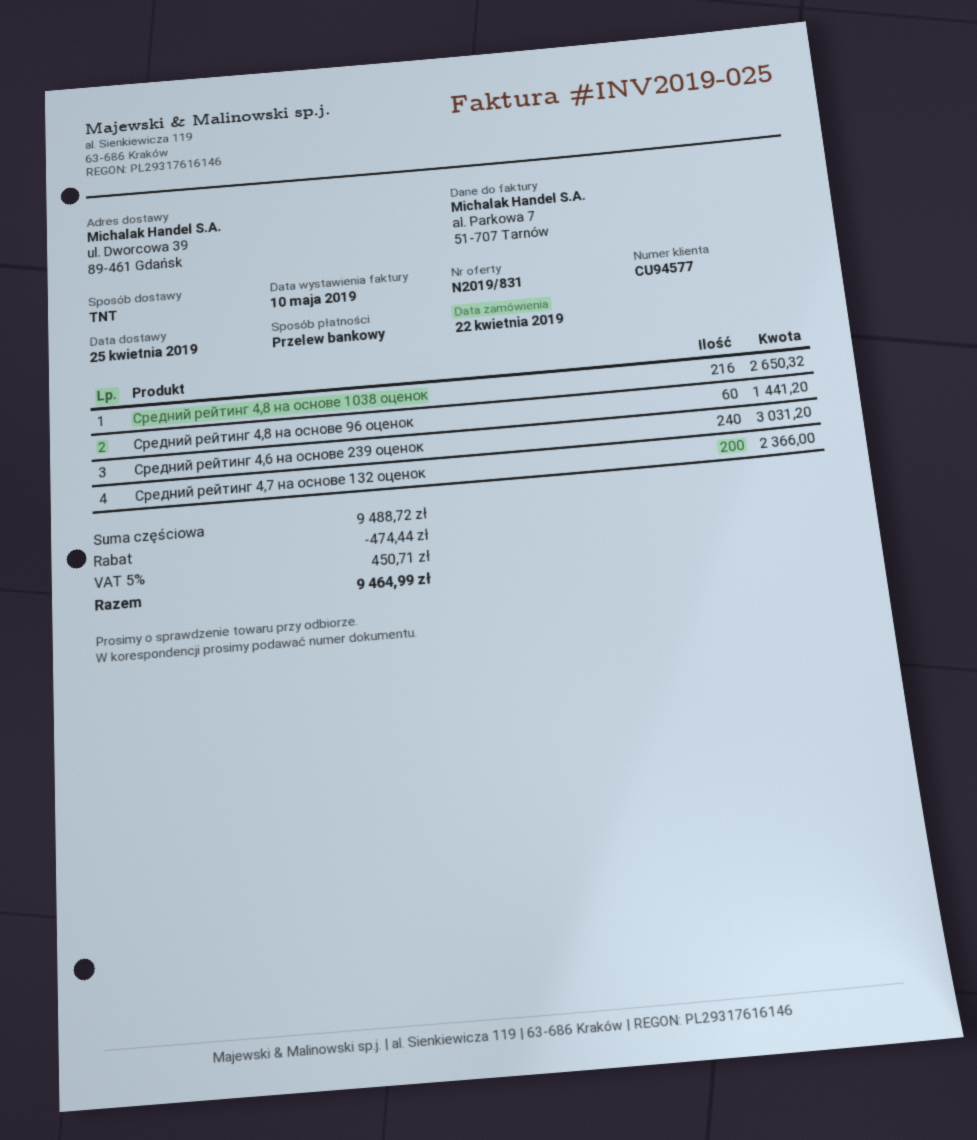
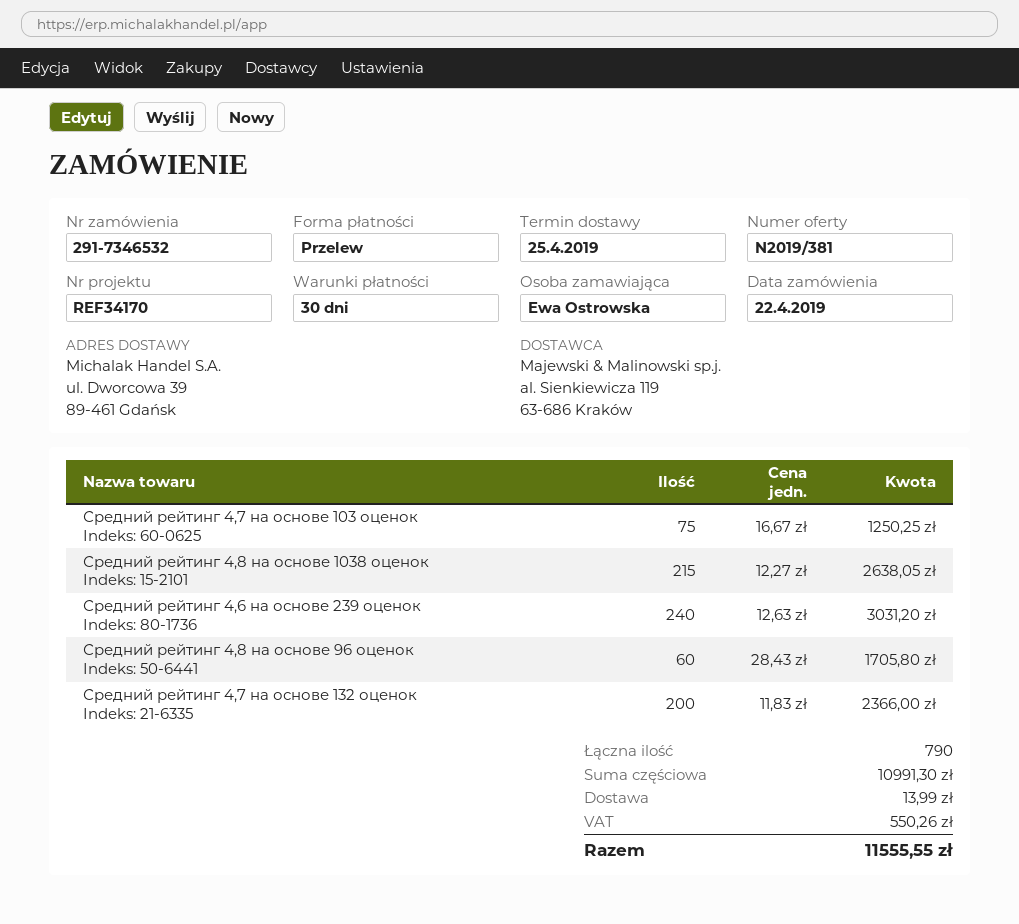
quote number: N2019/831 -> N2019/381
Средний рейтинг 4,8 на основе 1038 оценок: 216 for 2650.32 -> 215 for 2638.05
Средний рейтинг 4,8 на основе 96 оценок: 60 for 1441.20 -> 60 for 1705.80
Средний рейтинг 4,7 на основе 103 оценок: none -> 75 for 1250.25
subtotal: 9488.72 -> 10991.30
discount: 474.44 -> none
shipping: none -> 13.99
tax: 450.71 -> 550.26
total: 9464.99 -> 11555.55

